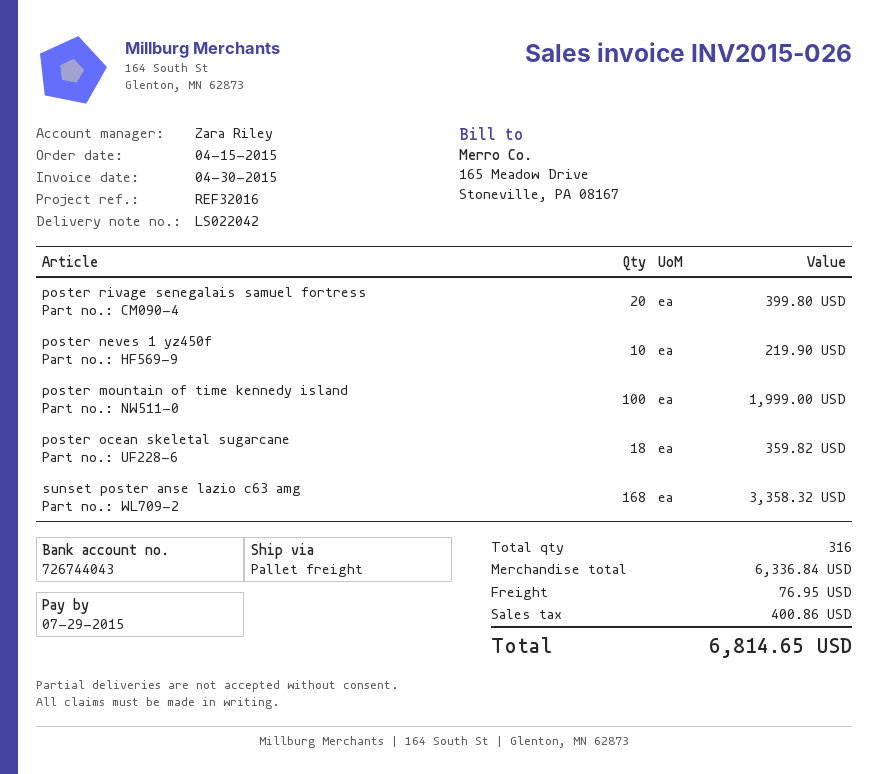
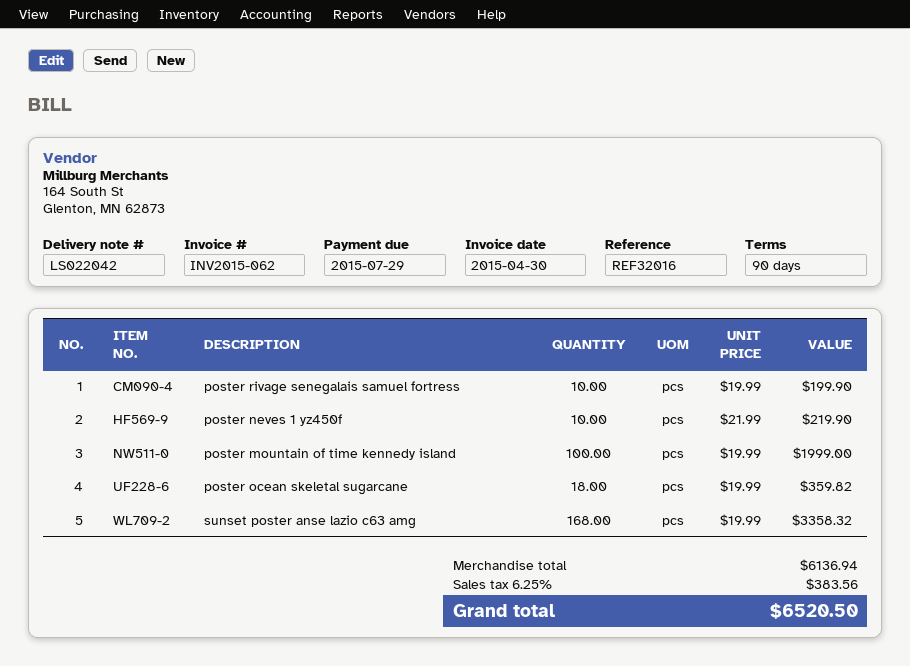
invoice number: INV2015-026 -> INV2015-062
poster rivage senegalais samuel fortress: 20 for 399.80 -> 10 for 199.90
subtotal: 6336.84 -> 6136.94
shipping: 76.95 -> none
tax: 400.86 -> 383.56
total: 6814.65 -> 6520.50

